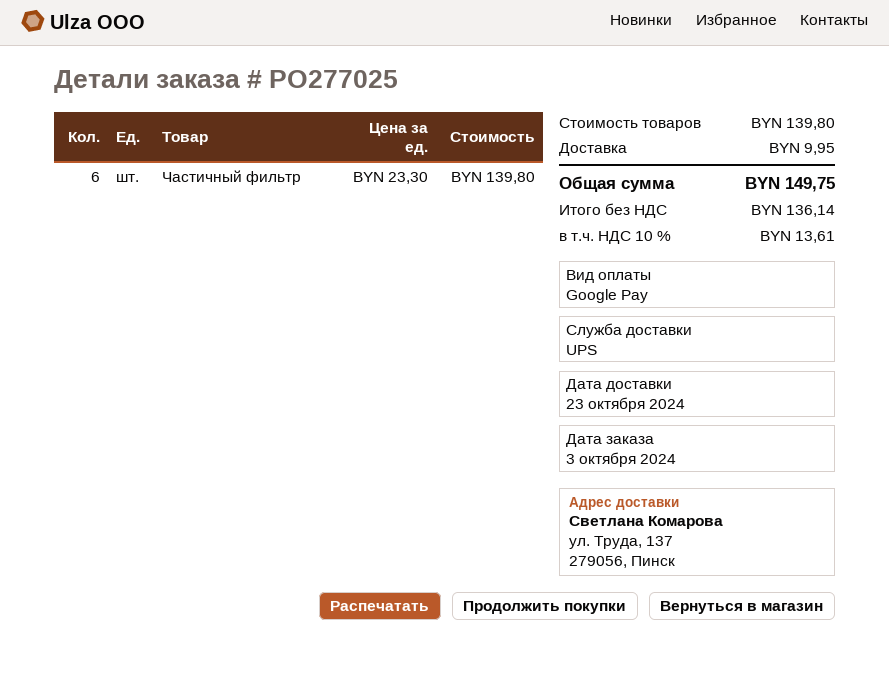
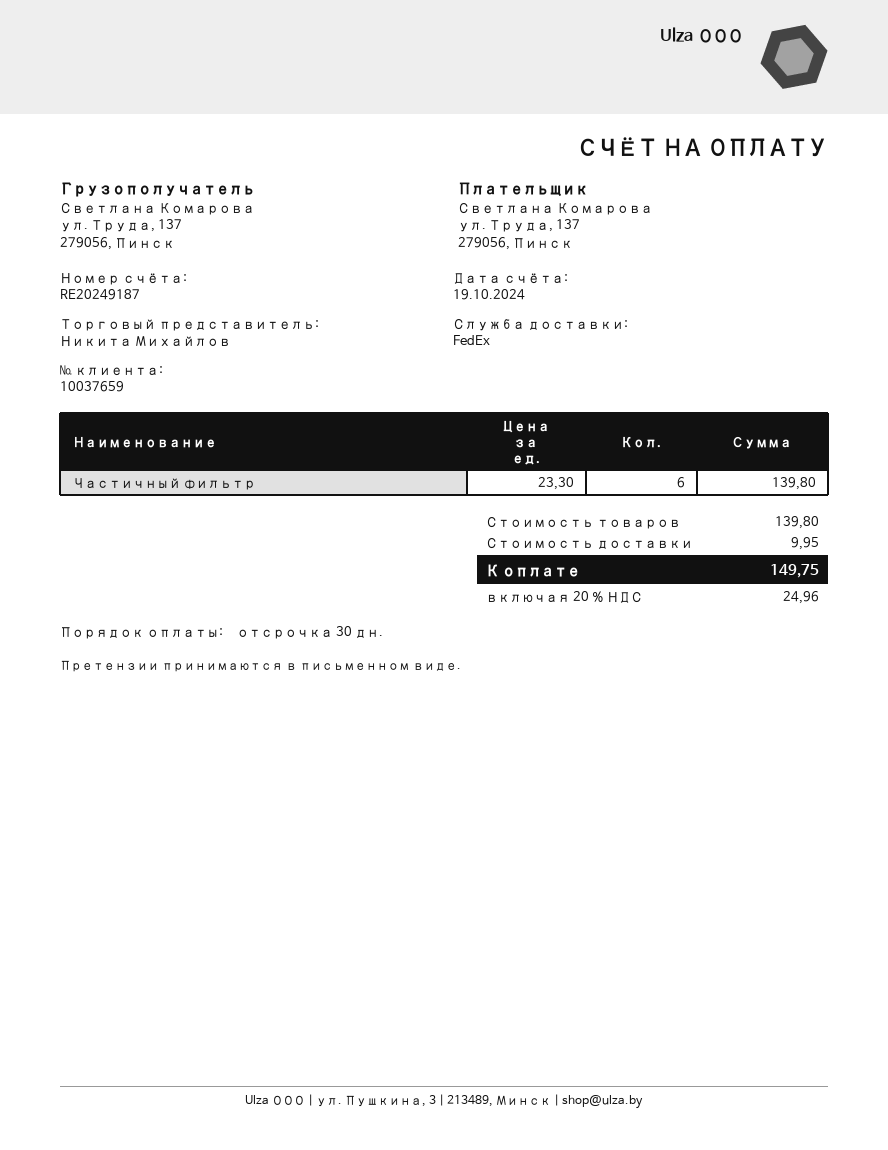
shipping method: UPS -> FedEx
tax: 10% = 13.61 -> 20% = 24.96

